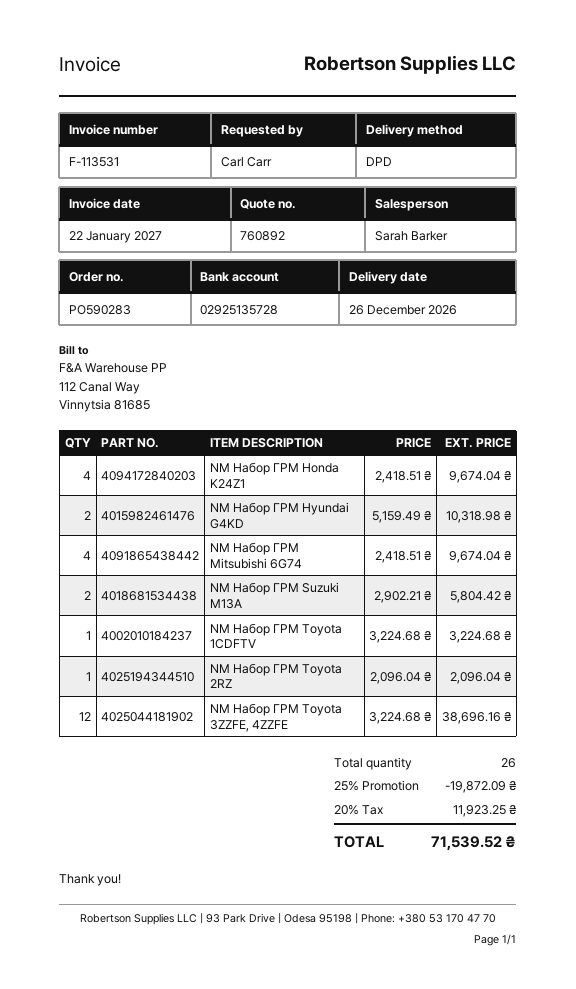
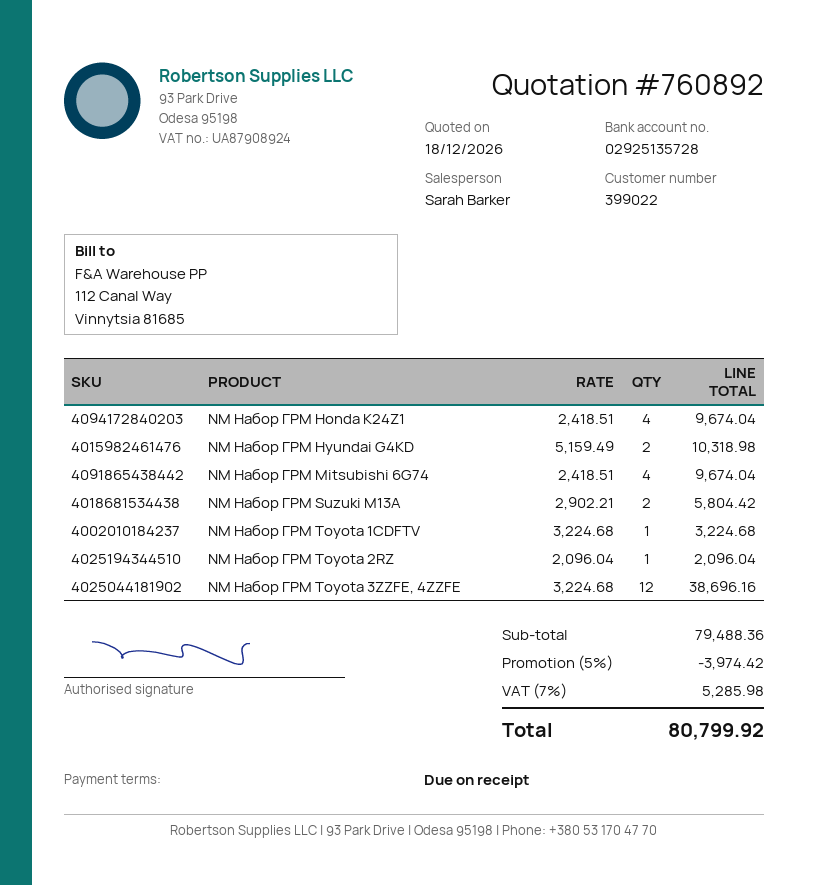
discount: 25% = 19872.09 -> 5% = 3974.42
tax: 20% = 11923.25 -> 7% = 5285.98
total: 71539.52 -> 80799.92

